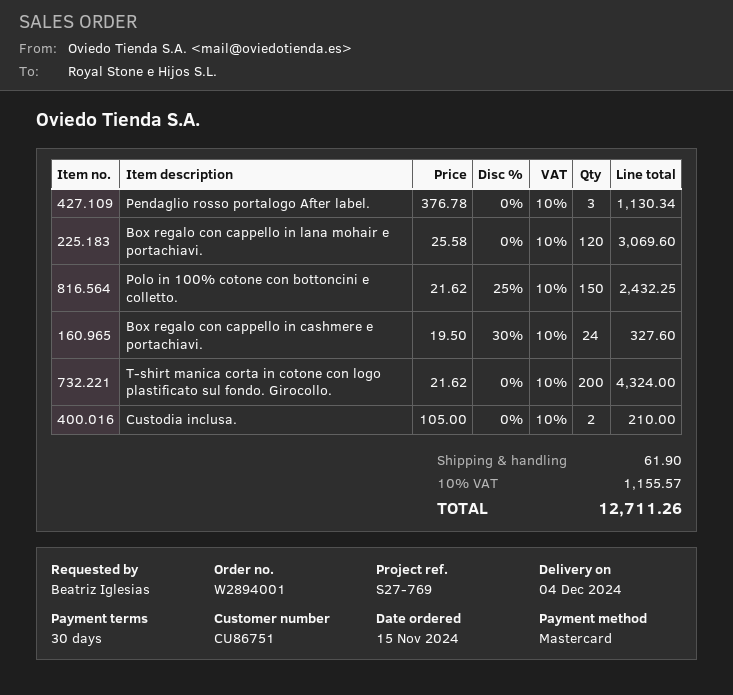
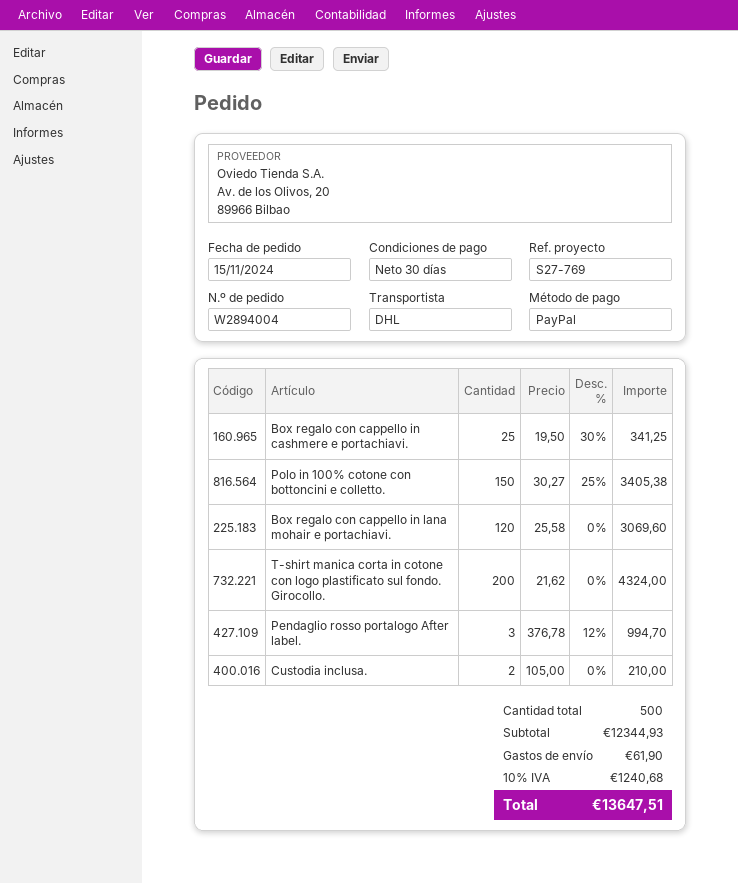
order number: W2894001 -> W2894004
payment method: Mastercard -> PayPal
Pendaglio rosso portalogo After label.: 3 x 376.78 = 1130.34 -> 3 x 376.78 - 12% = 994.70
Polo in 100% cotone con bottoncini e colletto.: 150 x 21.62 - 25% = 2432.25 -> 150 x 30.27 - 25% = 3405.38
Box regalo con cappello in cashmere e portachiavi.: 24 x 19.50 - 30% = 327.60 -> 25 x 19.50 - 30% = 341.25
tax: 10% = 1155.57 -> 10% = 1240.68
total: 12711.26 -> 13647.51

